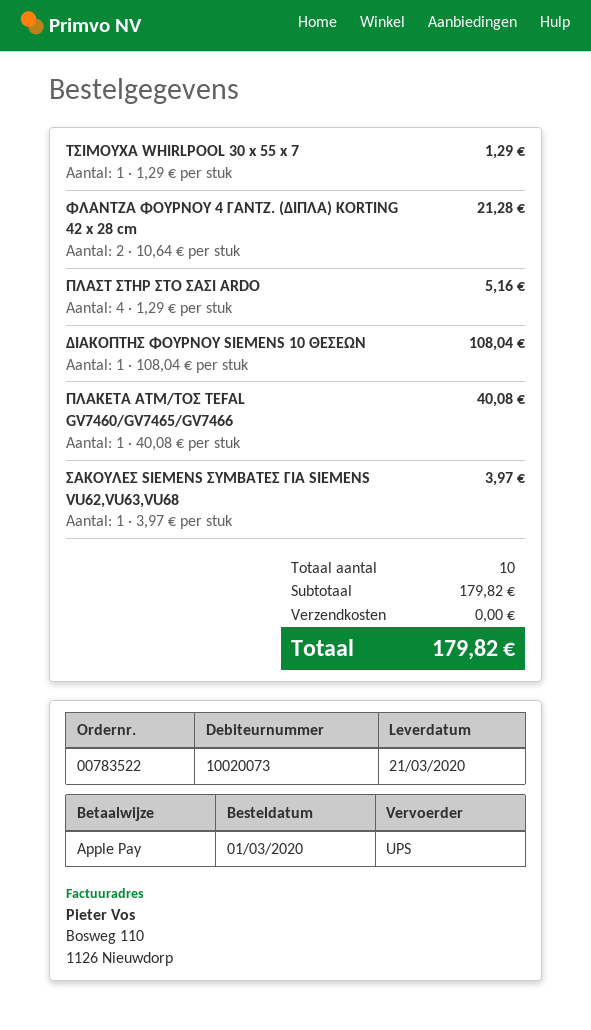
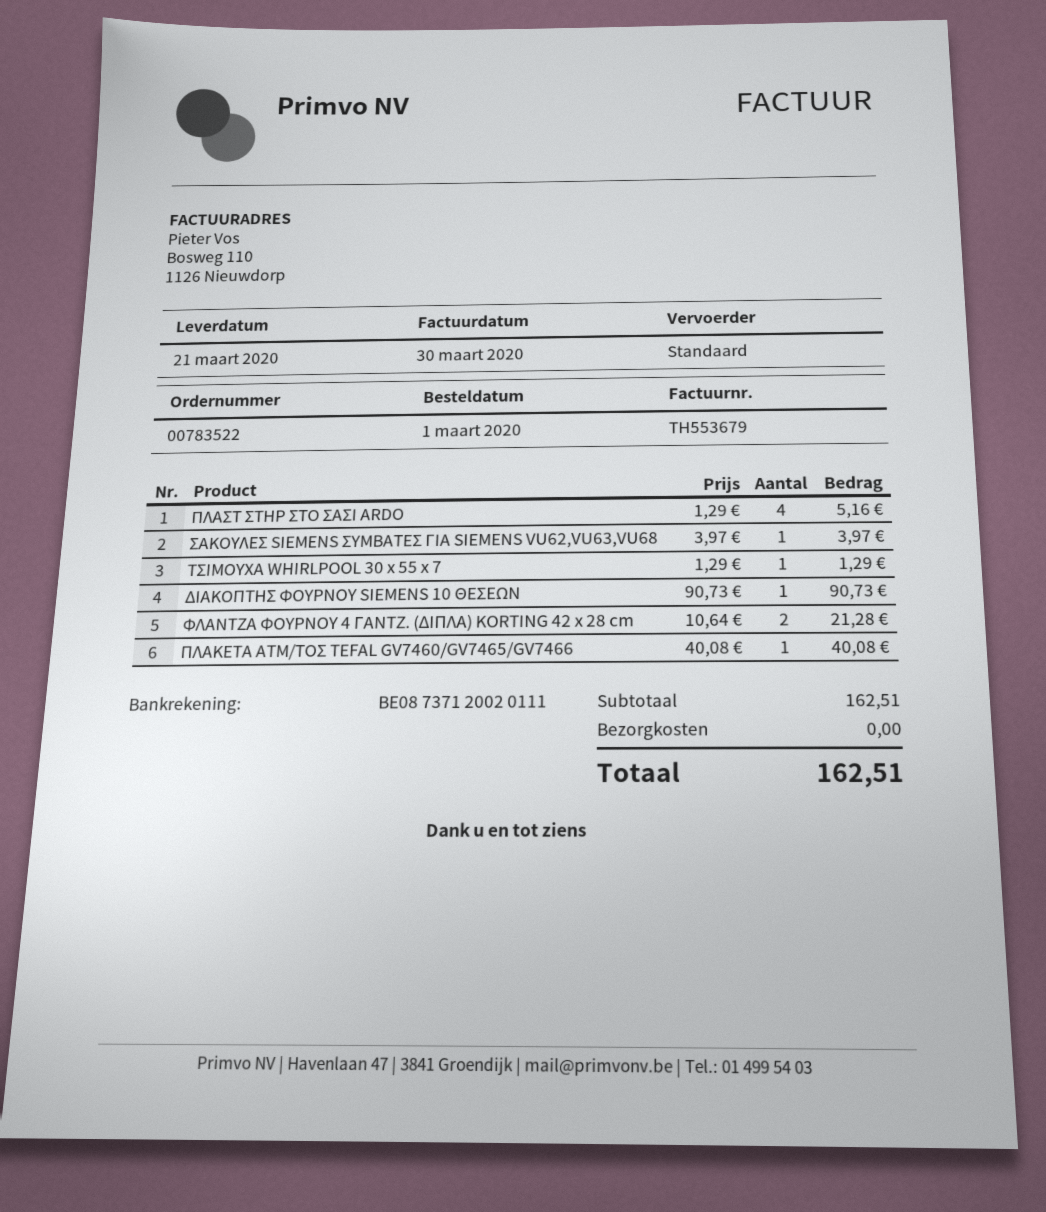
shipping method: UPS -> standard
ΔΙΑΚΟΠΤΗΣ ΦΟΥΡΝΟΥ SIEMENS 10 ΘΕΣΕΩΝ: 1 x 108.04 = 108.04 -> 1 x 90.73 = 90.73
subtotal: 179.82 -> 162.51
total: 179.82 -> 162.51

